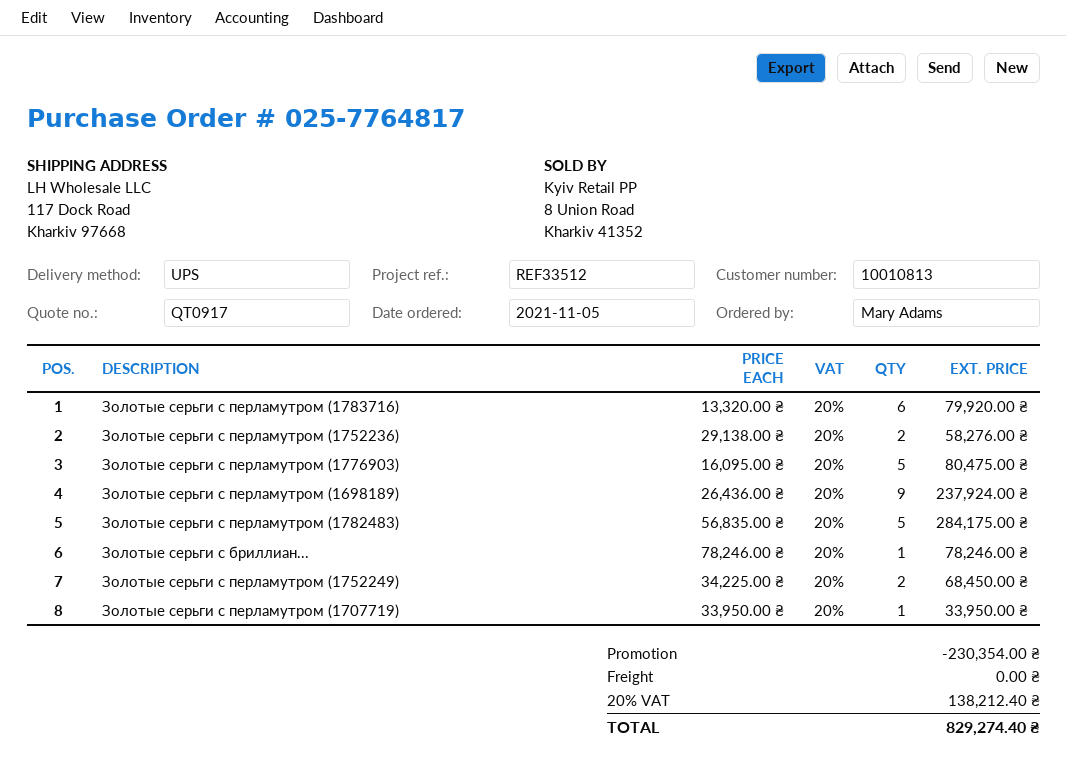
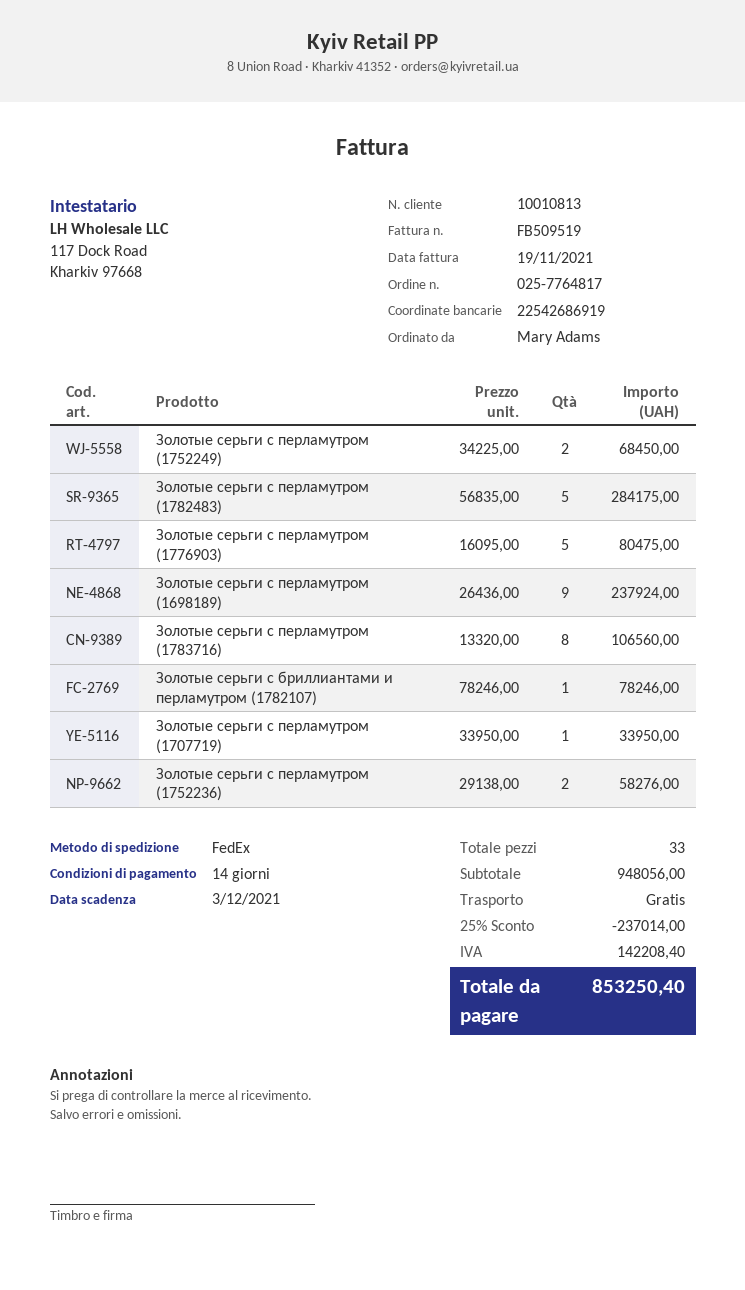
shipping method: UPS -> FedEx
Золотые серьги с перламутром (1783716): 6 x 13320.00 = 79920.00 -> 8 x 13320.00 = 106560.00
discount: 230354.00 -> 237014.00
tax: 138212.40 -> 142208.40
total: 829274.40 -> 853250.40

